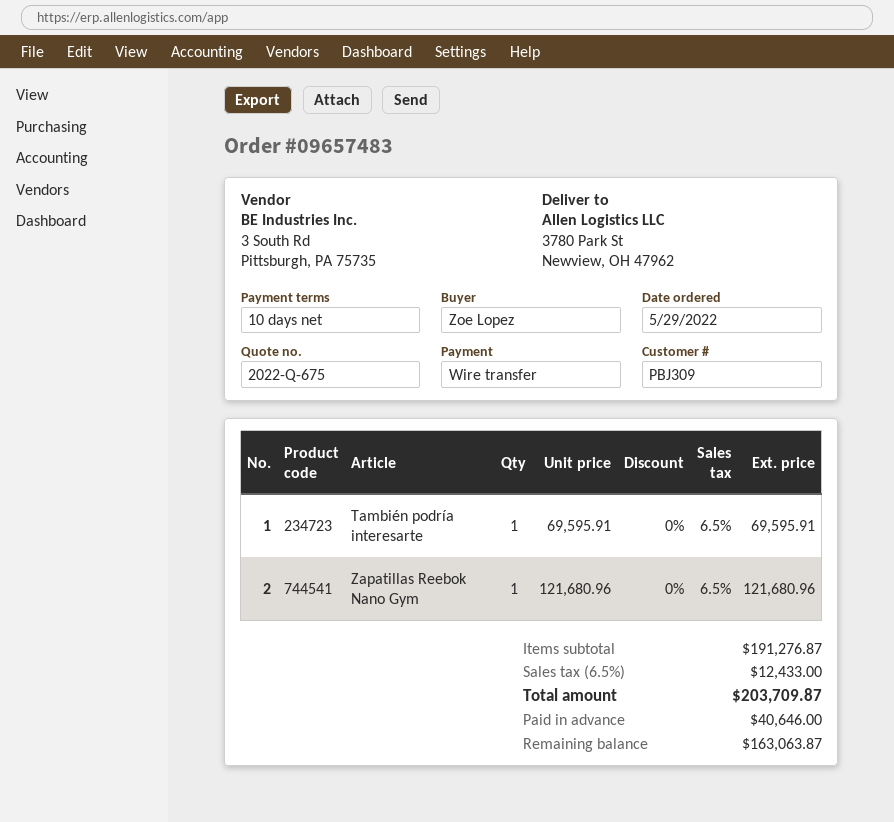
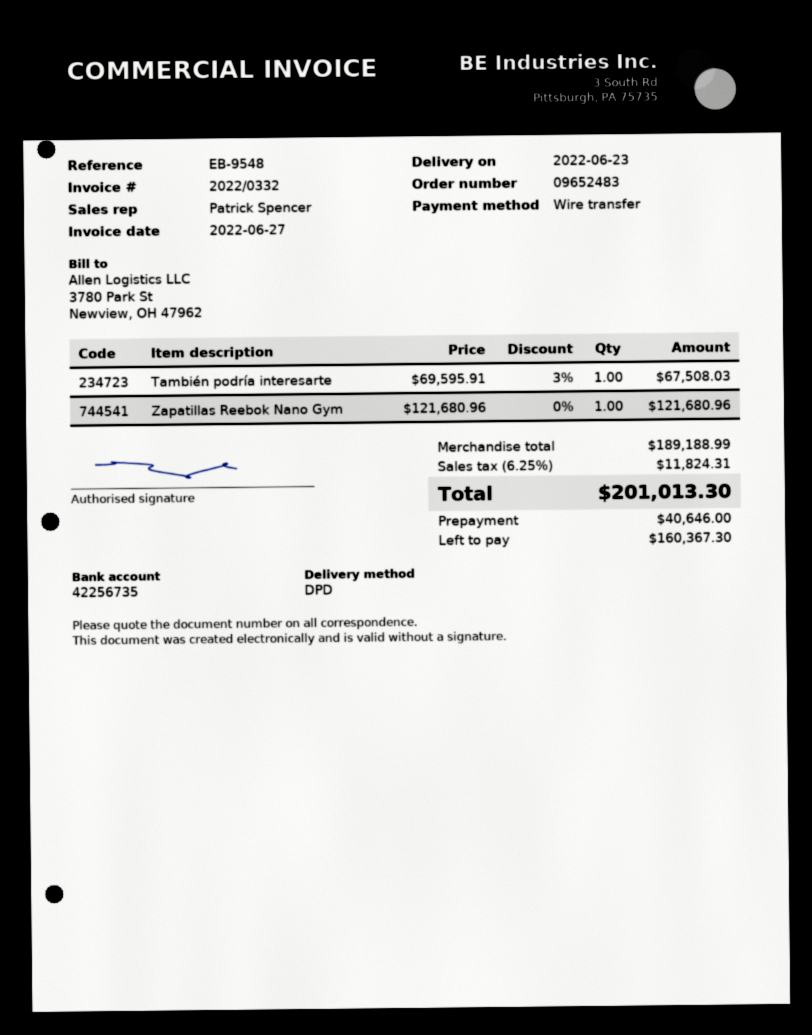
order number: 09657483 -> 09652483
También podría interesarte: 1 x 69595.91 = 69595.91 -> 1 x 69595.91 - 3% = 67508.03
subtotal: 191276.87 -> 189188.99
tax: 6.5% = 12433.00 -> 6.25% = 11824.31
total: 203709.87 -> 201013.30
balance: 163063.87 -> 160367.30

